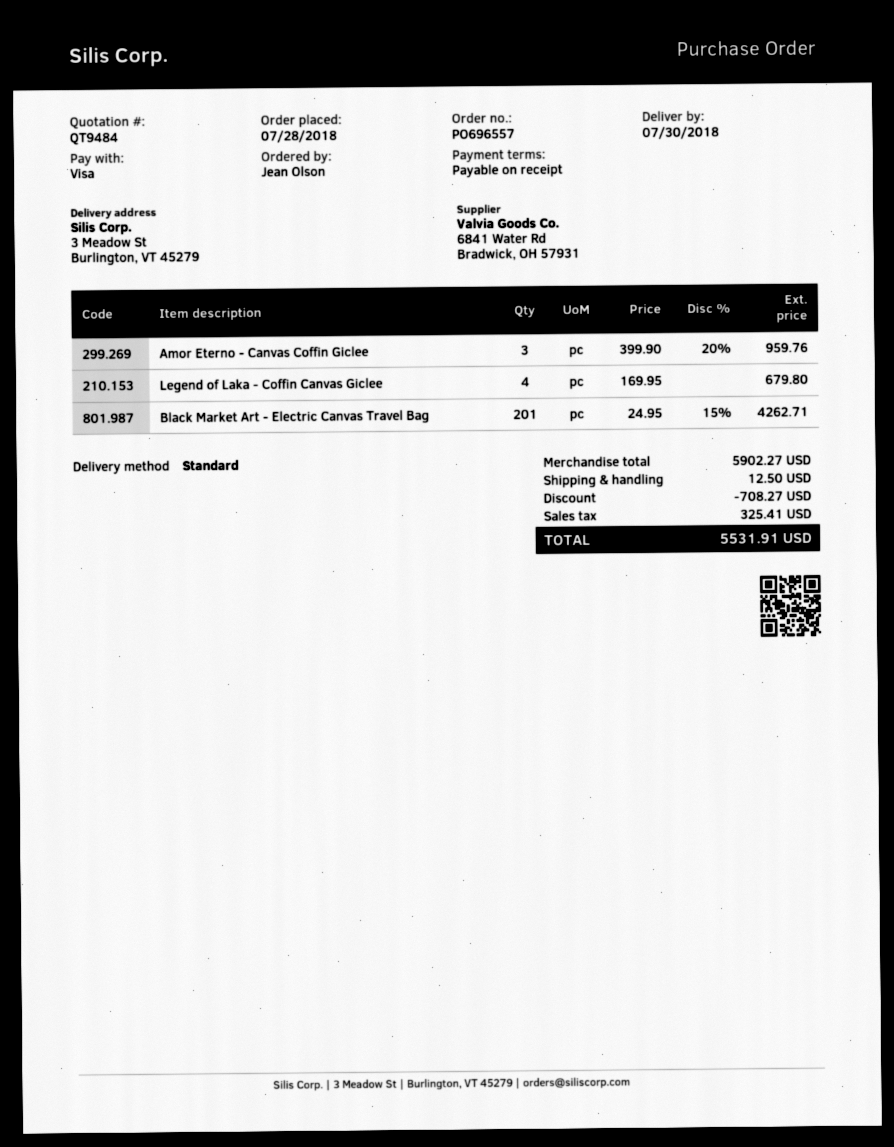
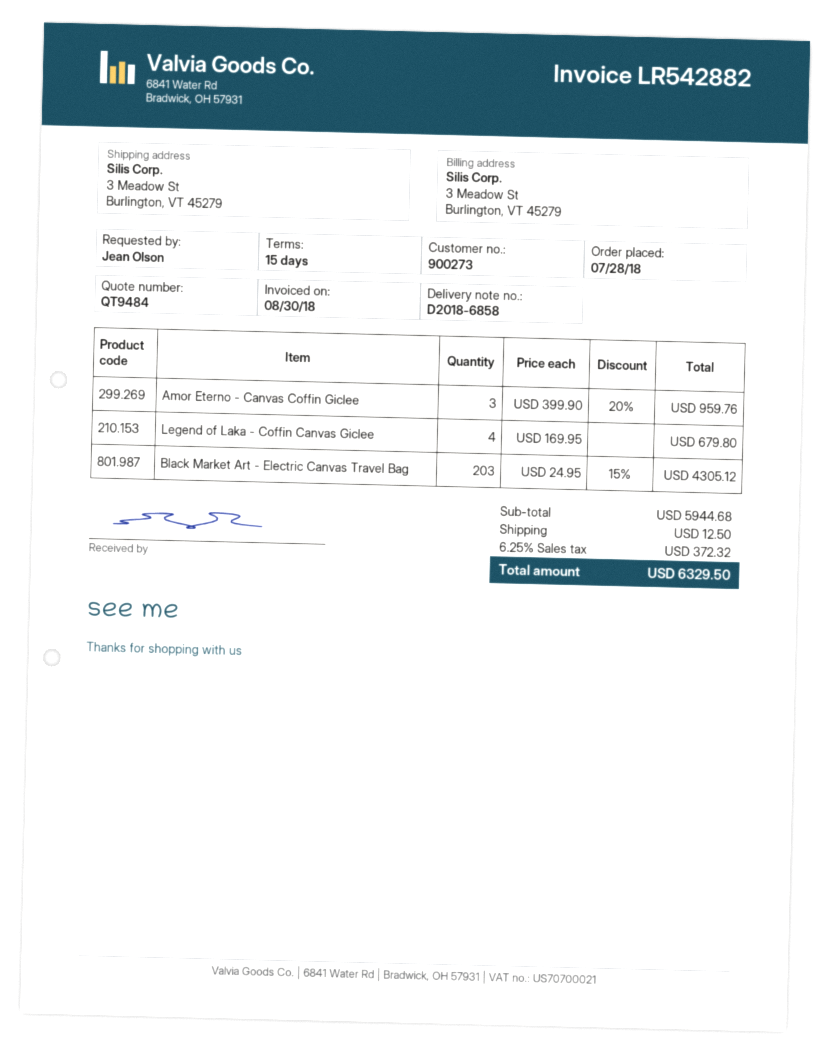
payment terms: on receipt -> 15 days
Black Market Art - Electric Canvas Travel Bag: 201 x 24.95 - 15% = 4262.71 -> 203 x 24.95 - 15% = 4305.12
subtotal: 5902.27 -> 5944.68
discount: 708.27 -> none
tax: 325.41 -> 372.32
total: 5531.91 -> 6329.50

